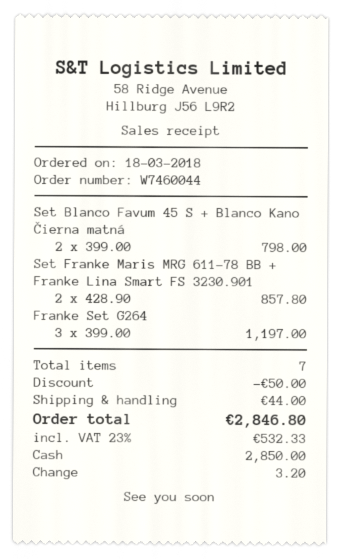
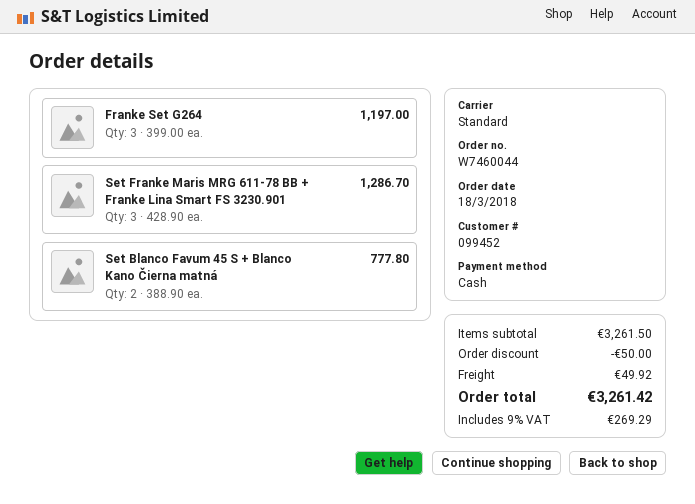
Set Blanco Favum 45 S + Blanco Kano Čierna matná: 2 x 399.00 = 798.00 -> 2 x 388.90 = 777.80
Set Franke Maris MRG 611-78 BB + Franke Lina Smart FS 3230.901: 2 x 428.90 = 857.80 -> 3 x 428.90 = 1286.70
shipping: 44.00 -> 49.92
tax: 23% = 532.33 -> 9% = 269.29
total: 2846.80 -> 3261.42

